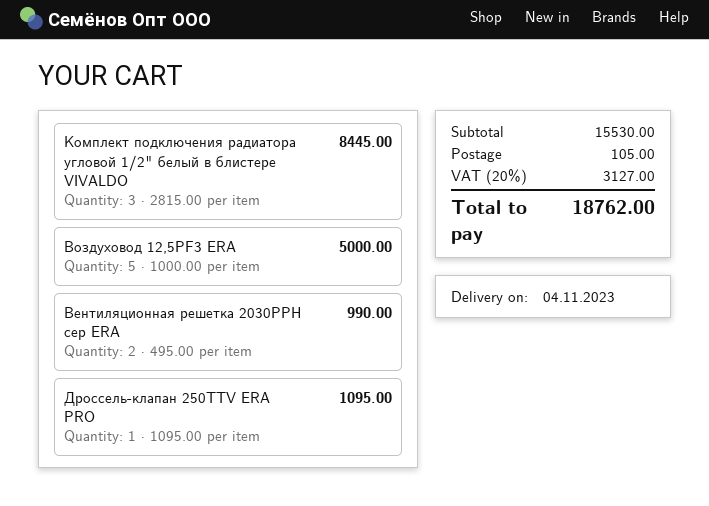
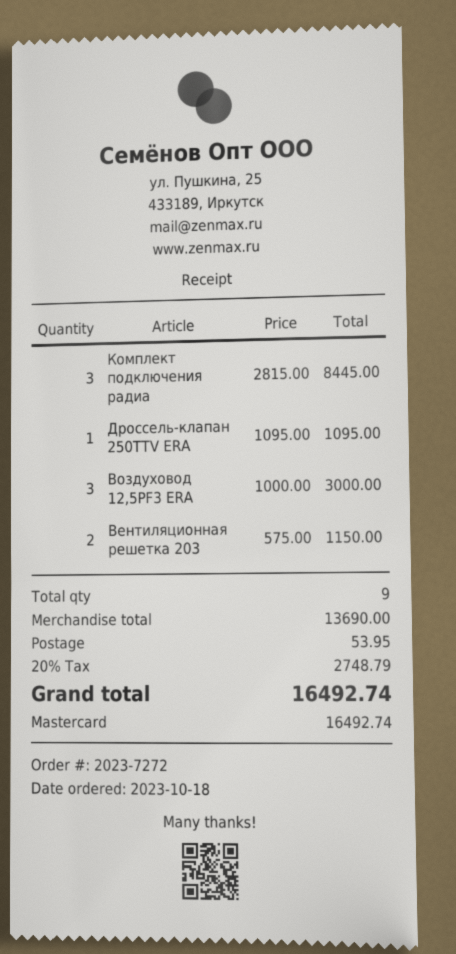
Воздуховод 12,5PF3 ERA: 5 x 1000.00 = 5000.00 -> 3 x 1000.00 = 3000.00
Вентиляционная решетка 2030РРН сер ERA: 2 x 495.00 = 990.00 -> 2 x 575.00 = 1150.00
subtotal: 15530.00 -> 13690.00
shipping: 105.00 -> 53.95
tax: 20% = 3127.00 -> 20% = 2748.79
total: 18762.00 -> 16492.74

